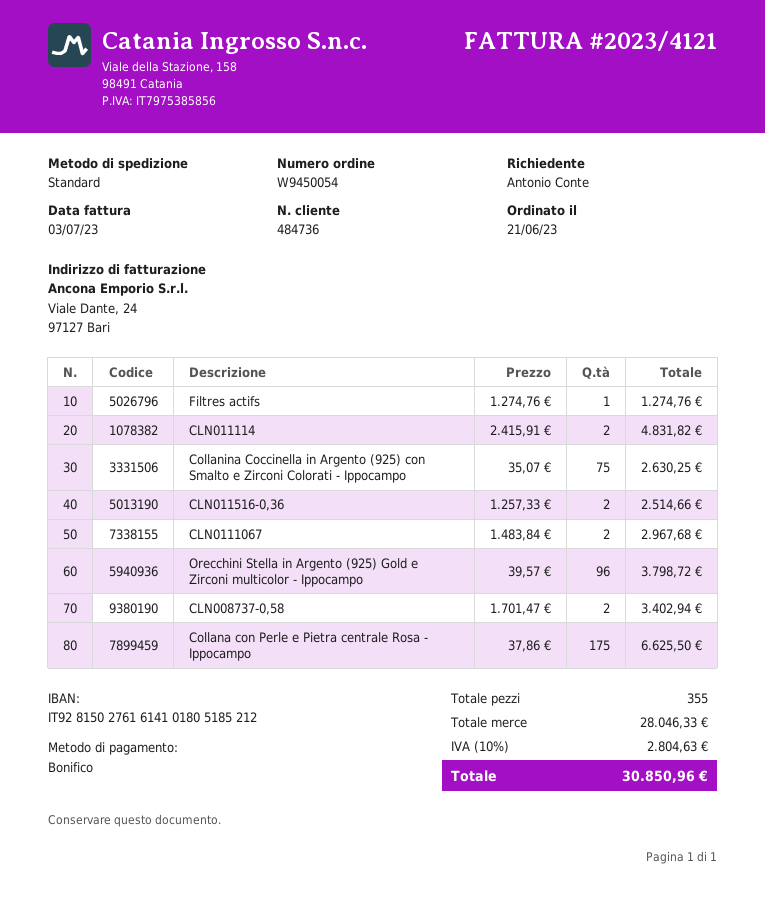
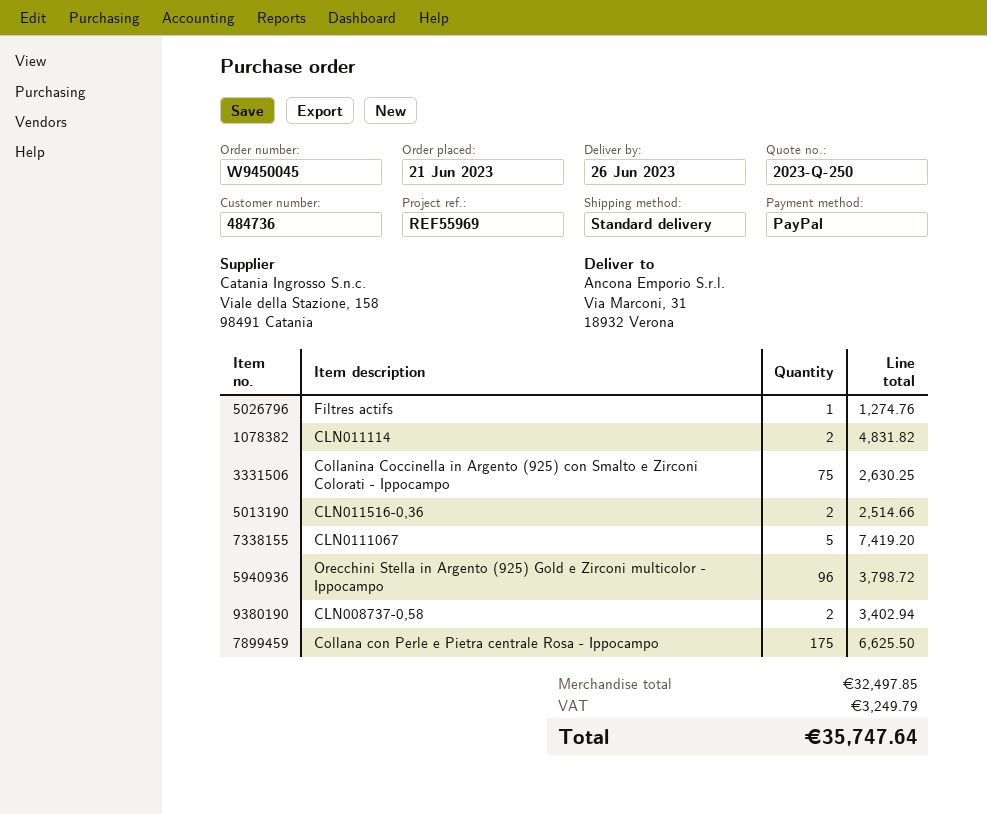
order number: W9450054 -> W9450045
payment method: bank transfer -> PayPal
CLN0111067: 2 for 2967.68 -> 5 for 7419.20
subtotal: 28046.33 -> 32497.85
tax: 2804.63 -> 3249.79
total: 30850.96 -> 35747.64

